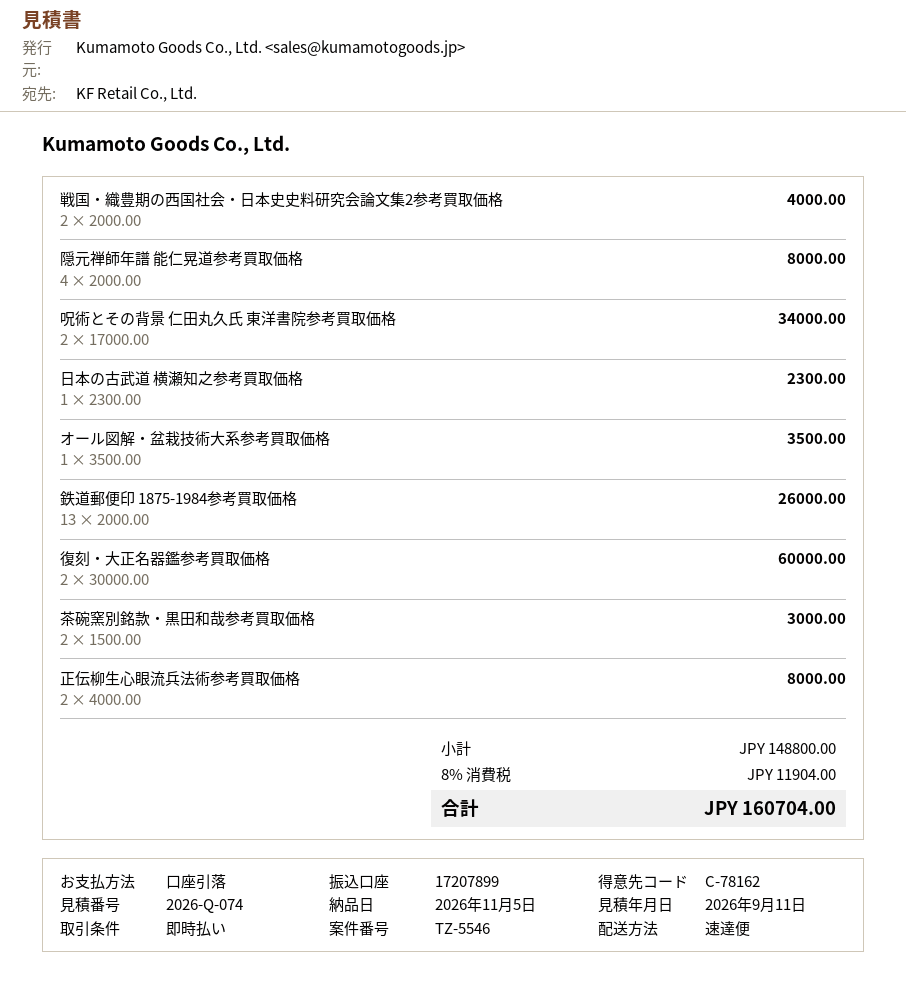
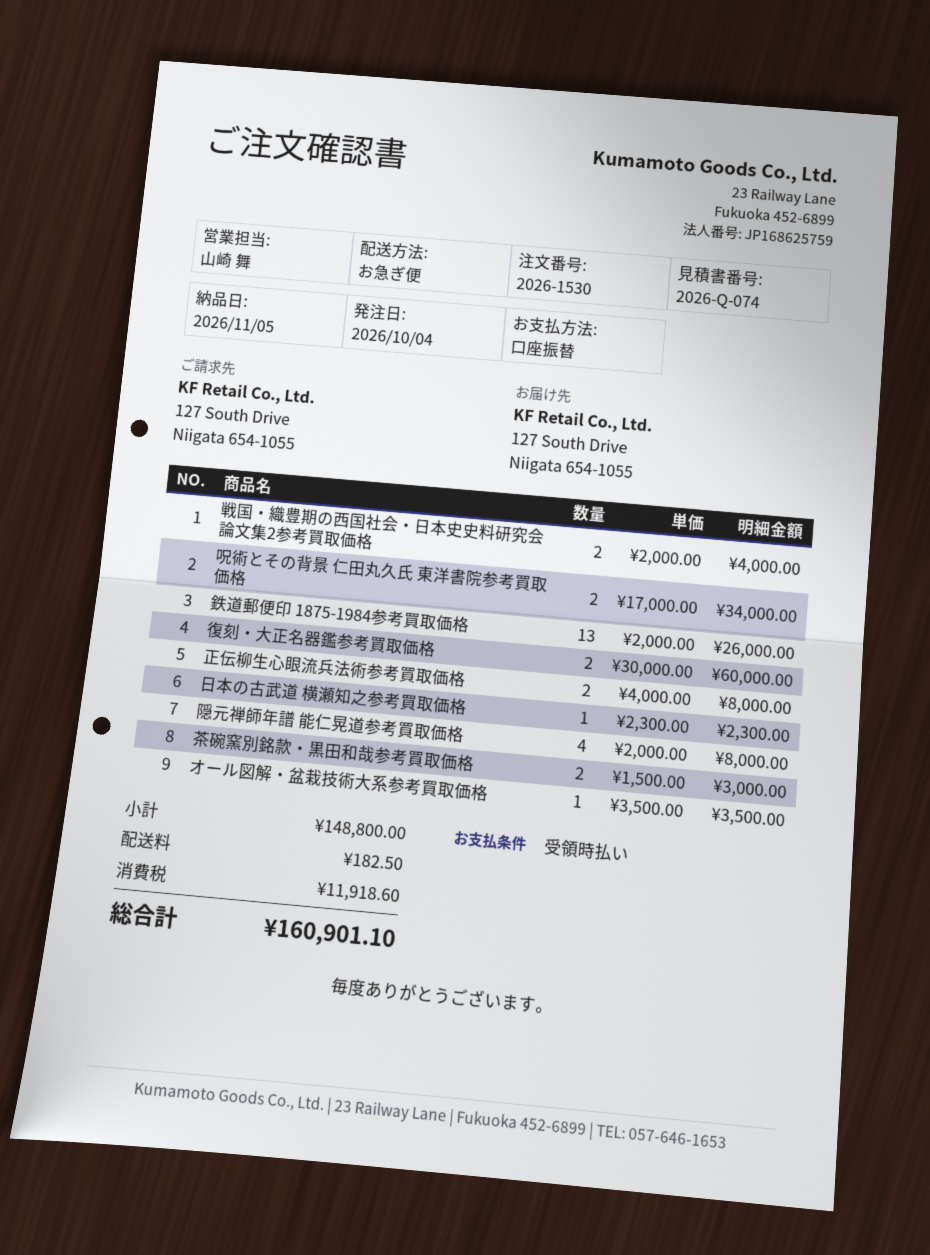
shipping: none -> 182.50
tax: 11904.00 -> 11918.60
total: 160704.00 -> 160901.10

